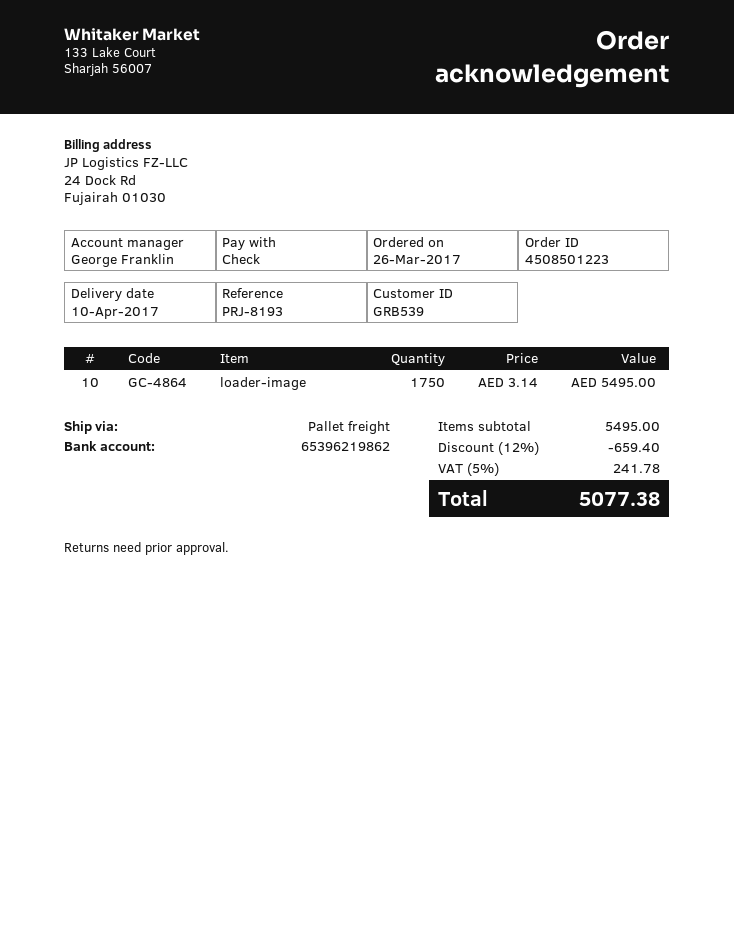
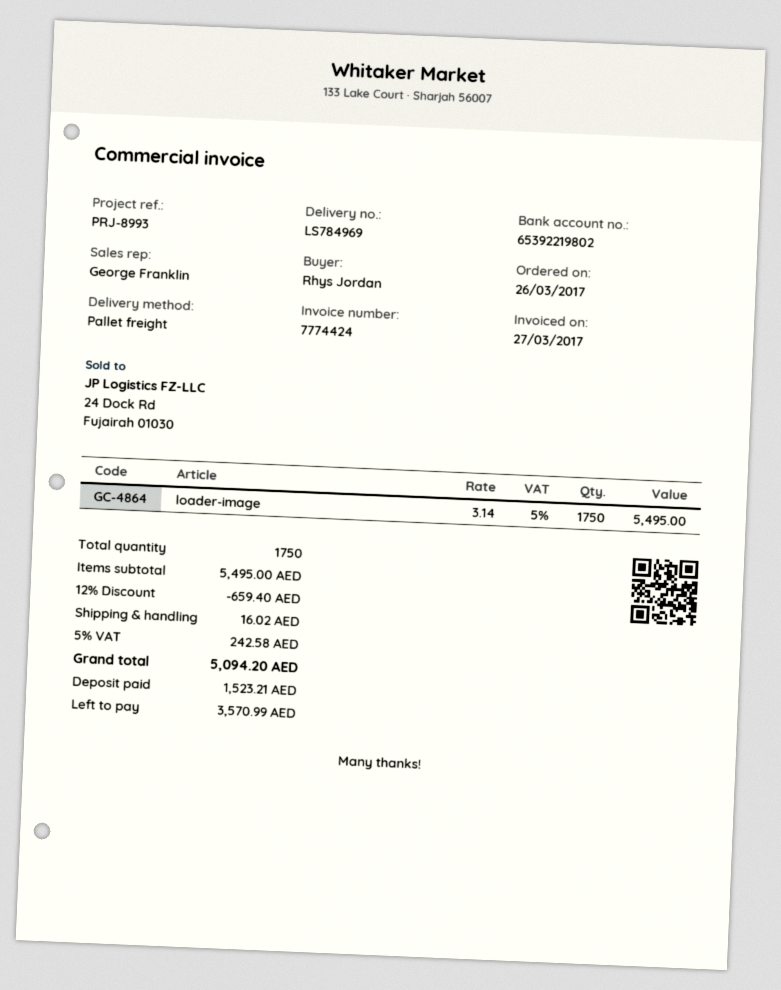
reference: PRJ-8193 -> PRJ-8993
bank account: 65396219862 -> 65392219802
shipping: none -> 16.02
tax: 5% = 241.78 -> 5% = 242.58
total: 5077.38 -> 5094.20

